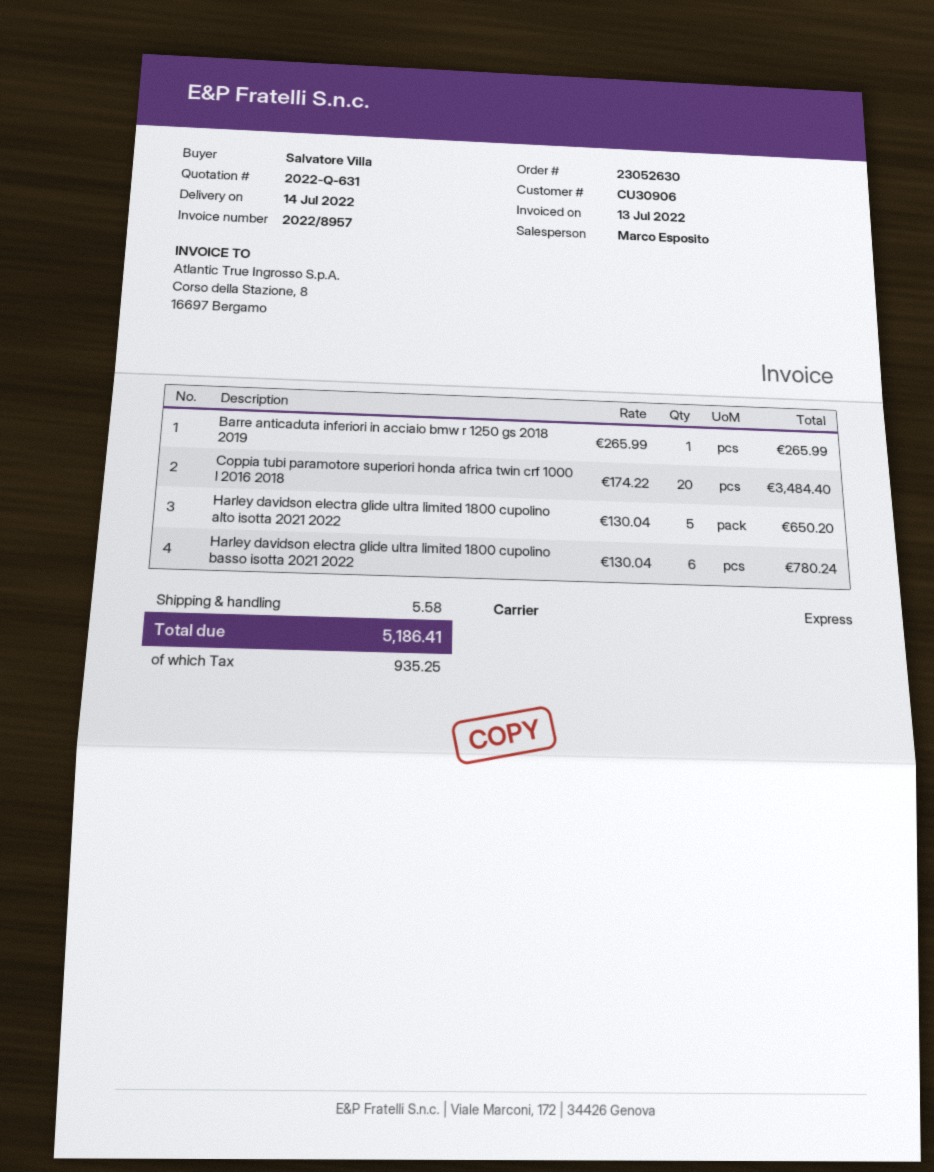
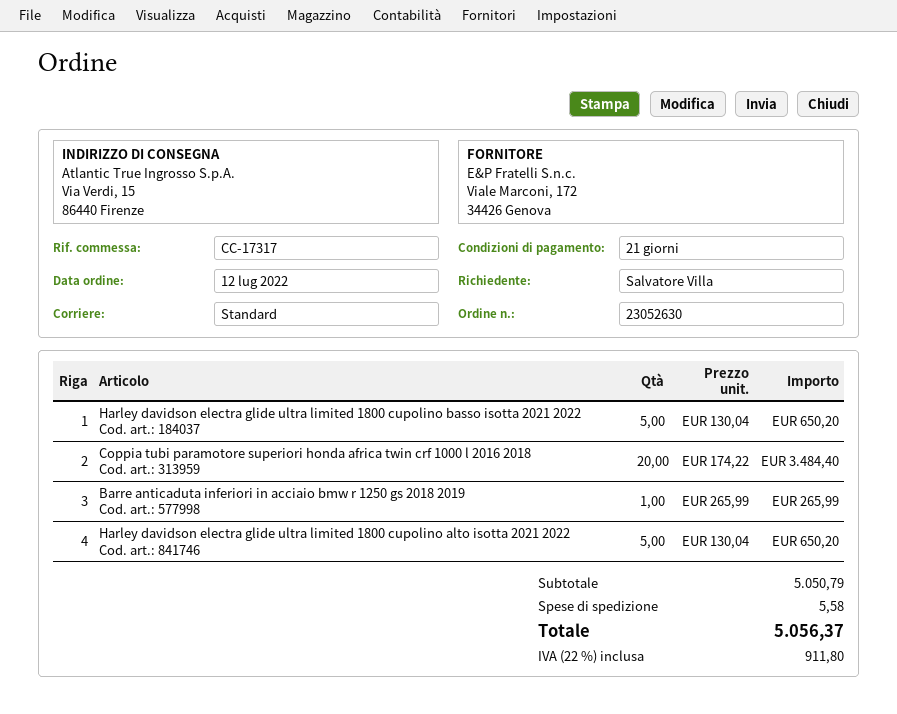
shipping method: express -> standard
Harley davidson electra glide ultra limited 1800 cupolino basso isotta 2021 2022: 6 x 130.04 = 780.24 -> 5 x 130.04 = 650.20
tax: 935.25 -> 911.80
total: 5186.41 -> 5056.37

